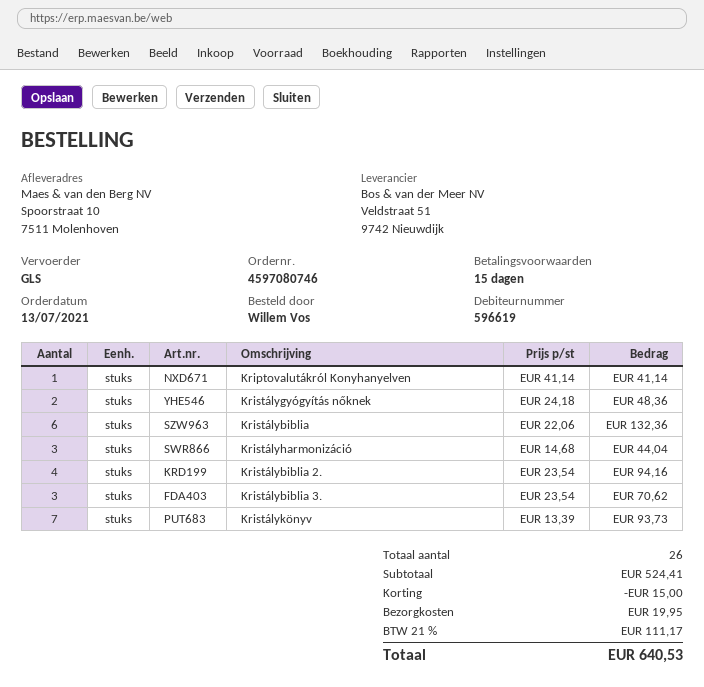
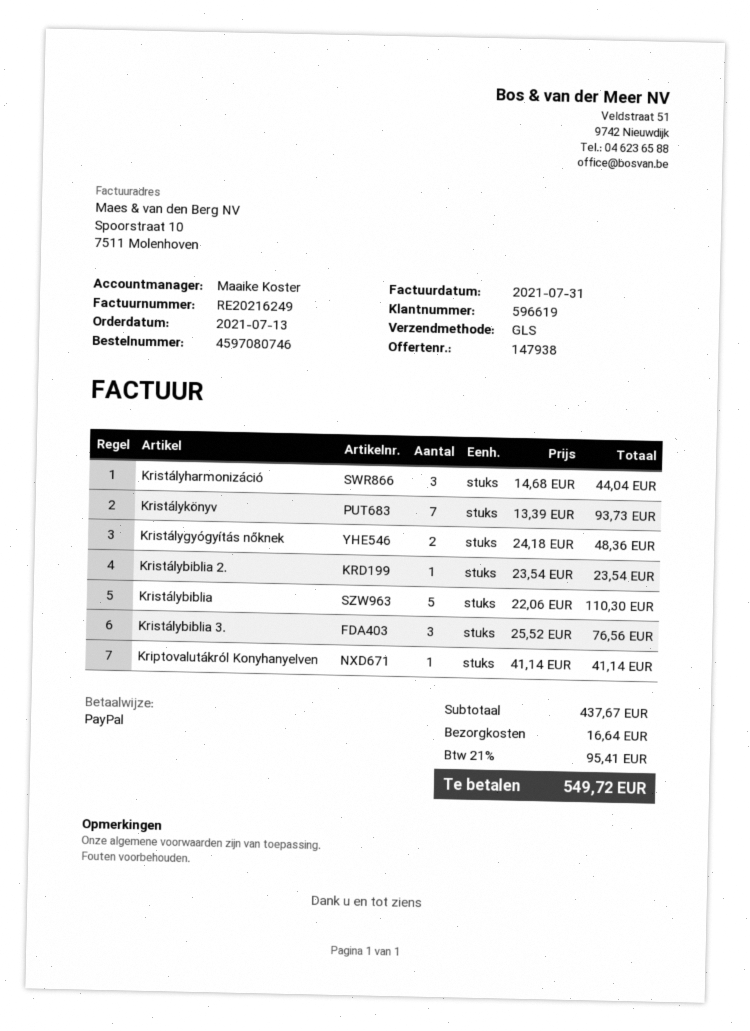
Kristálybiblia: 6 x 22.06 = 132.36 -> 5 x 22.06 = 110.30
Kristálybiblia 2.: 4 x 23.54 = 94.16 -> 1 x 23.54 = 23.54
Kristálybiblia 3.: 3 x 23.54 = 70.62 -> 3 x 25.52 = 76.56
subtotal: 524.41 -> 437.67
discount: 15.00 -> none
shipping: 19.95 -> 16.64
tax: 21% = 111.17 -> 21% = 95.41
total: 640.53 -> 549.72

